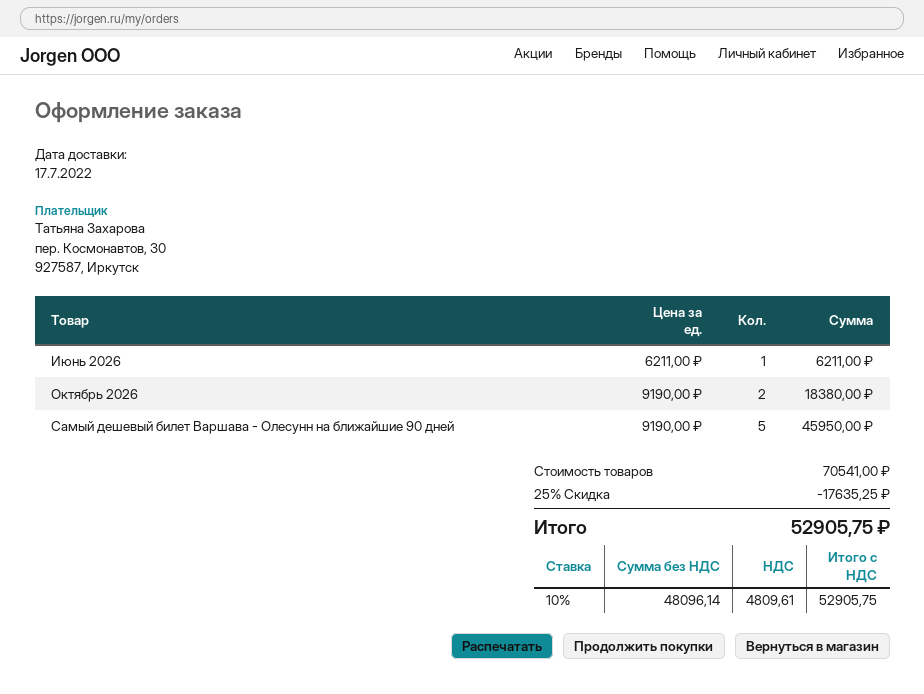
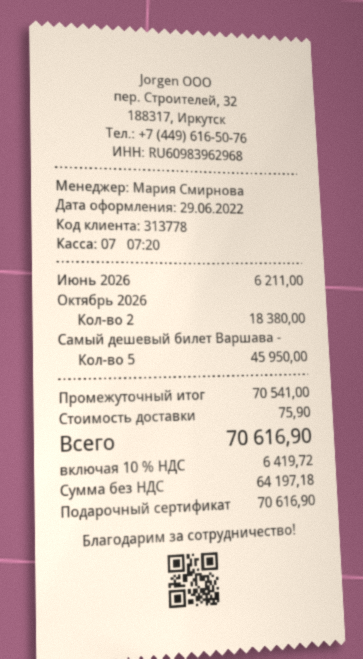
discount: 25% = 17635.25 -> none
shipping: none -> 75.90
net: 48096.14 -> 64197.18
tax: 10% = 4809.61 -> 10% = 6419.72
total: 52905.75 -> 70616.90

